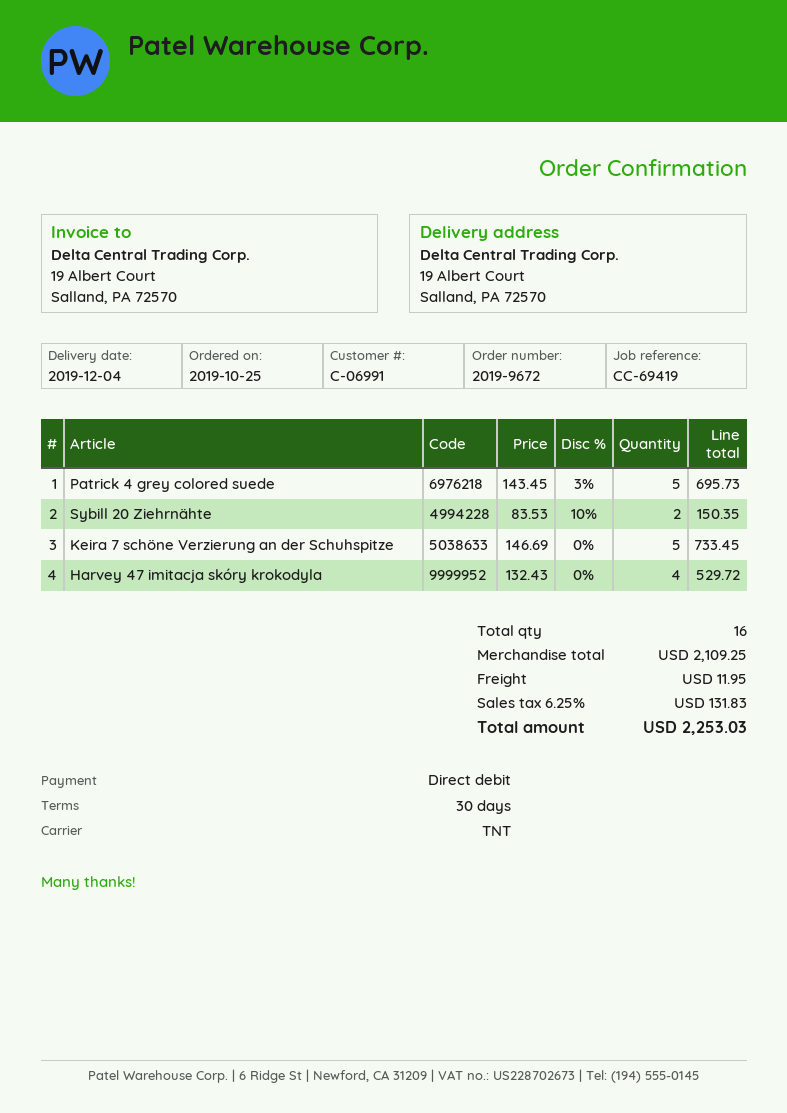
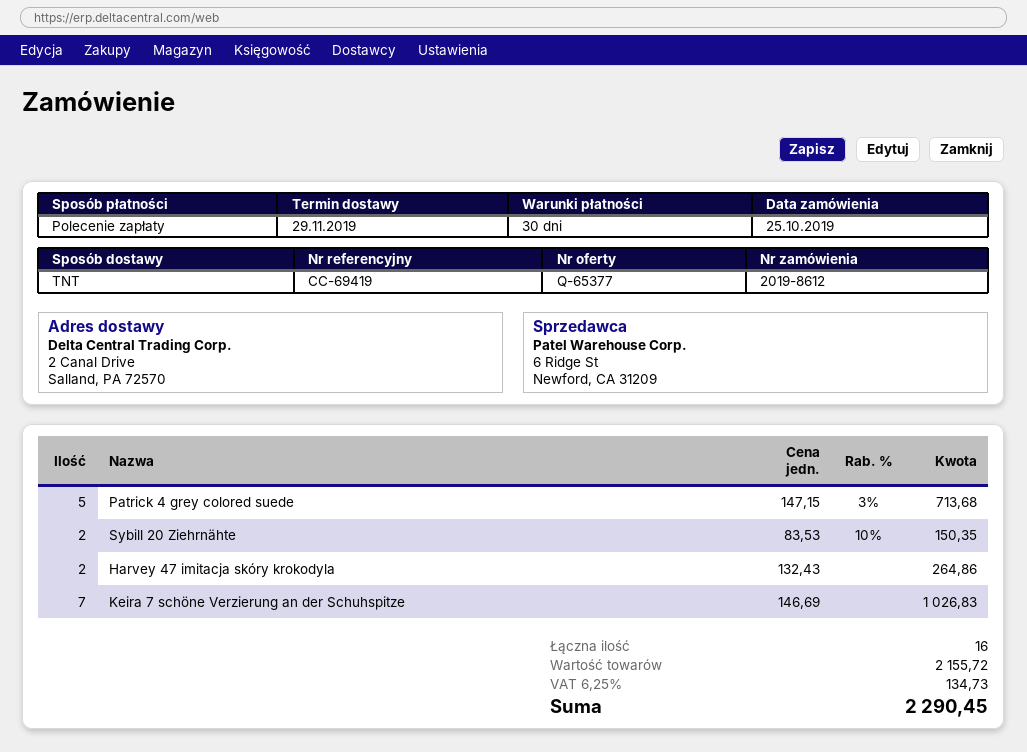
order number: 2019-9672 -> 2019-8612
delivery date: 2019-12-04 -> 2019-11-29
ship to: 19 Albert Court, Salland, PA 72570 -> 2 Canal Drive, Salland, PA 72570
Patrick 4 grey colored suede: 5 x 143.45 - 3% = 695.73 -> 5 x 147.15 - 3% = 713.68
Keira 7 schöne Verzierung an der Schuhspitze: 5 x 146.69 = 733.45 -> 7 x 146.69 = 1026.83
Harvey 47 imitacja skóry krokodyla: 4 x 132.43 = 529.72 -> 2 x 132.43 = 264.86
subtotal: 2109.25 -> 2155.72
shipping: 11.95 -> none
tax: 6.25% = 131.83 -> 6.25% = 134.73
total: 2253.03 -> 2290.45

